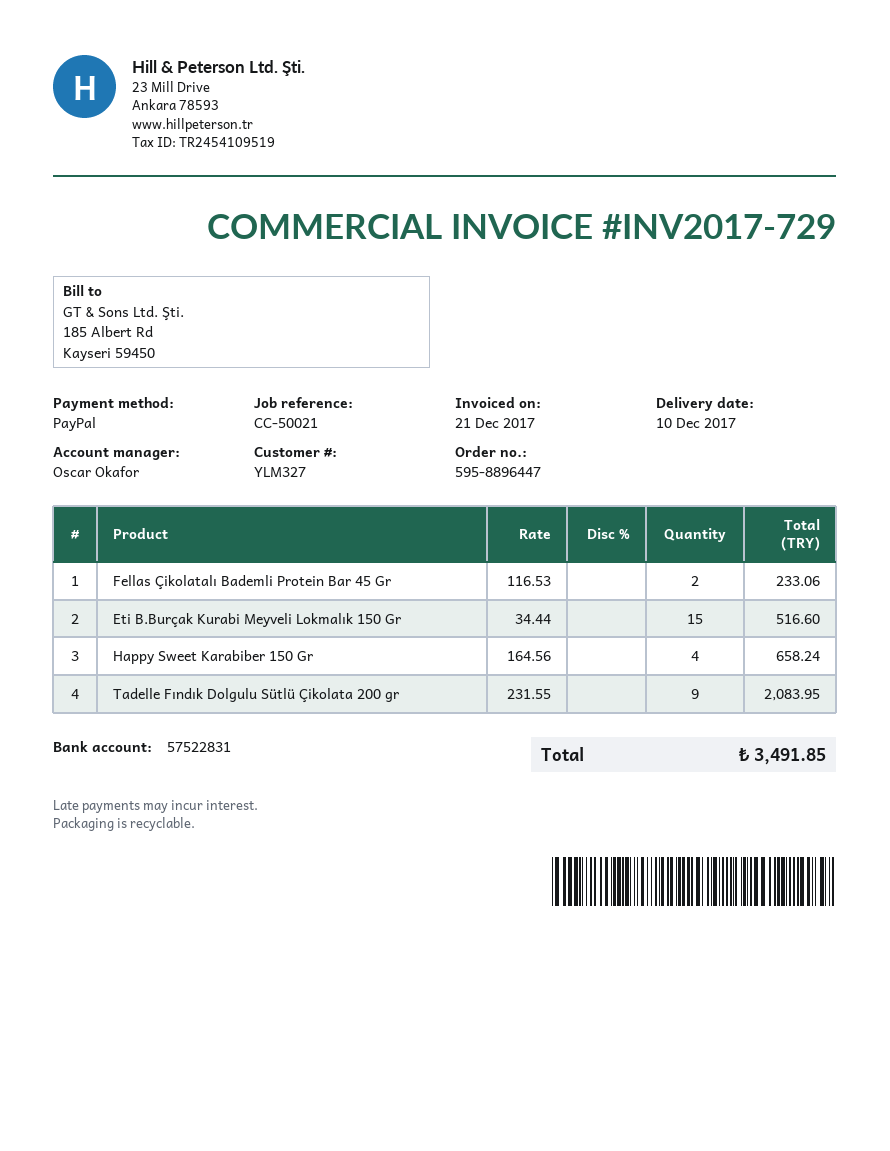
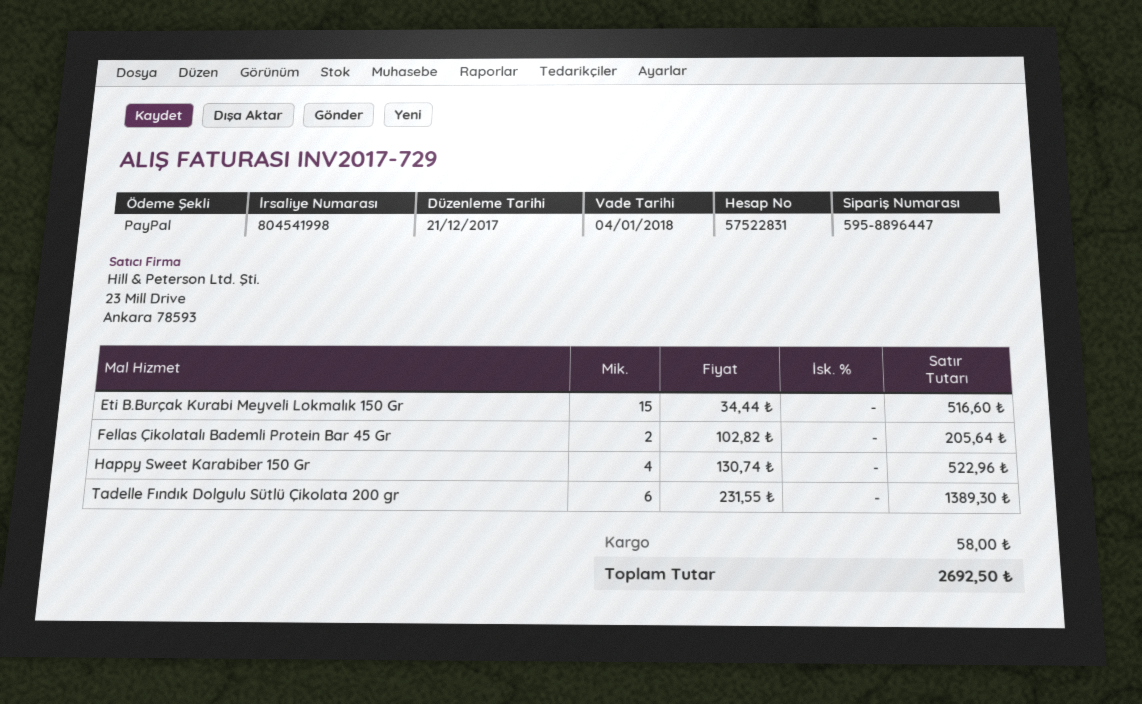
Fellas Çikolatalı Bademli Protein Bar 45 Gr: 2 x 116.53 = 233.06 -> 2 x 102.82 = 205.64
Happy Sweet Karabiber 150 Gr: 4 x 164.56 = 658.24 -> 4 x 130.74 = 522.96
Tadelle Fındık Dolgulu Sütlü Çikolata 200 gr: 9 x 231.55 = 2083.95 -> 6 x 231.55 = 1389.30
shipping: none -> 58.00
total: 3491.85 -> 2692.50

